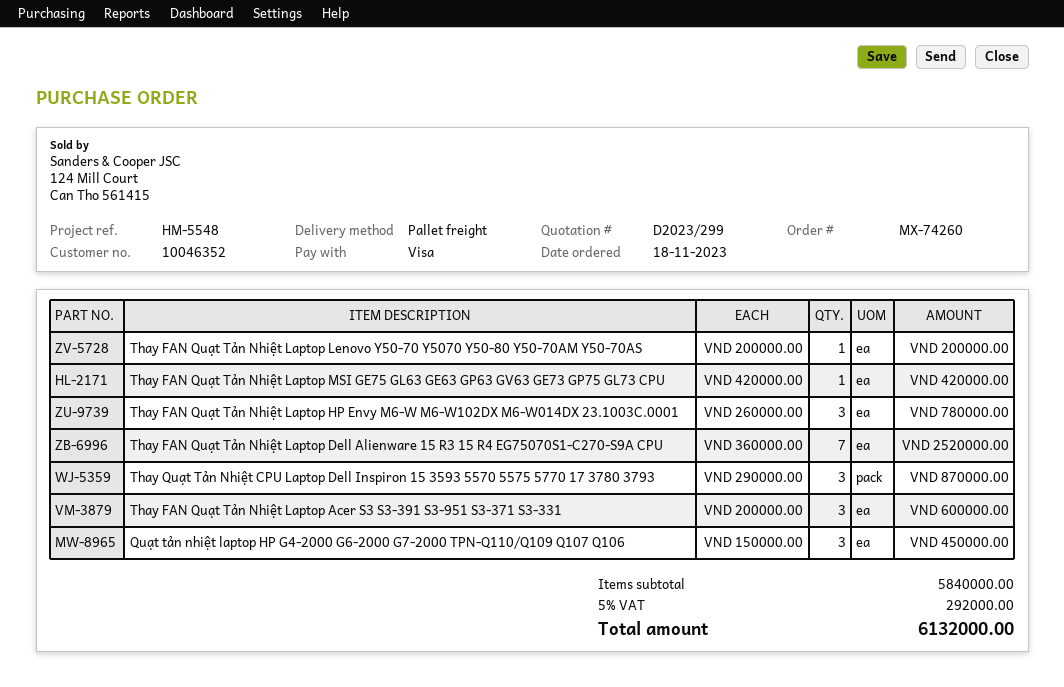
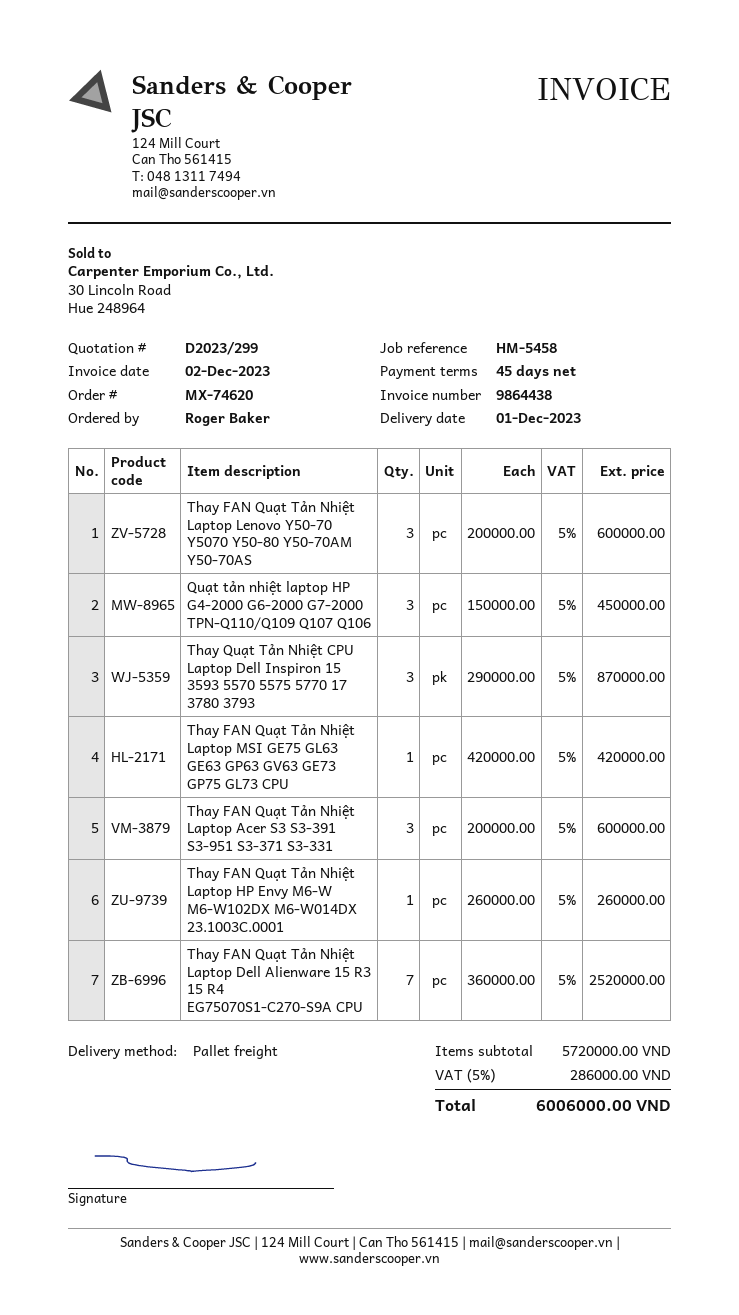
order number: MX-74260 -> MX-74620
reference: HM-5548 -> HM-5458
Thay FAN Quạt Tản Nhiệt Laptop Lenovo Y50-70 Y5070 Y50-80 Y50-70AM Y50-70AS: 1 x 200000.00 = 200000.00 -> 3 x 200000.00 = 600000.00
Thay FAN Quạt Tản Nhiệt Laptop HP Envy M6-W M6-W102DX M6-W014DX 23.1003C.0001: 3 x 260000.00 = 780000.00 -> 1 x 260000.00 = 260000.00
subtotal: 5840000.00 -> 5720000.00
tax: 5% = 292000.00 -> 5% = 286000.00
total: 6132000.00 -> 6006000.00

